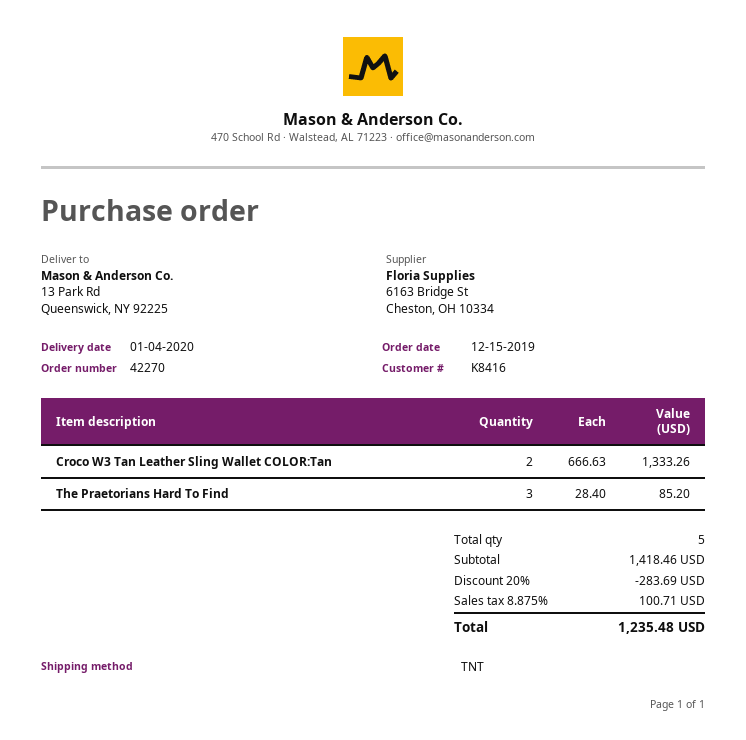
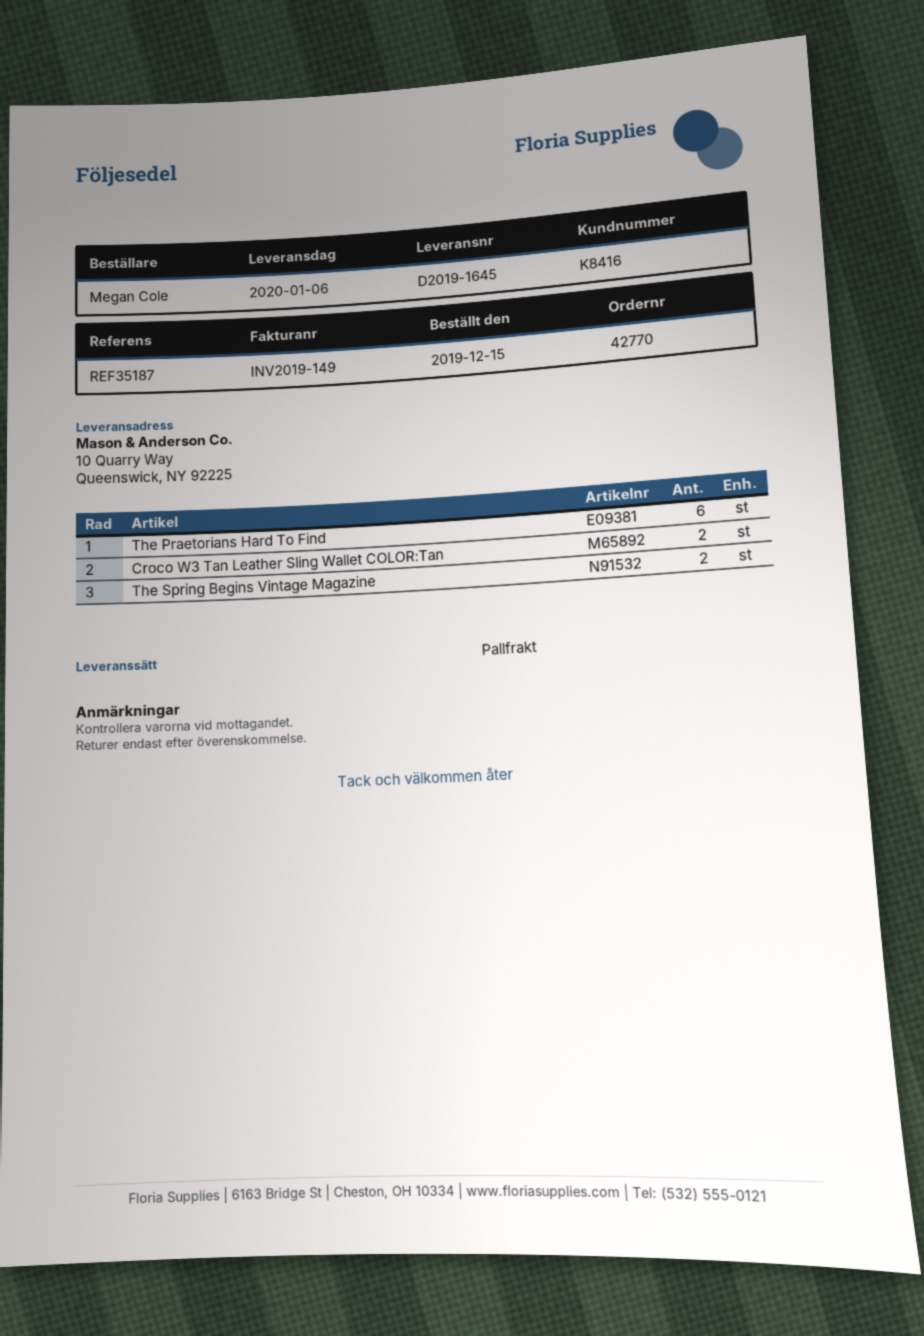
order number: 42270 -> 42770
delivery date: 2020-01-04 -> 2020-01-06
shipping method: TNT -> pallet freight
ship to: 13 Park Rd, Queenswick, NY 92225 -> 10 Quarry Way, Queenswick, NY 92225
The Praetorians Hard To Find: 3 -> 6
The Spring Begins Vintage Magazine: none -> 2

